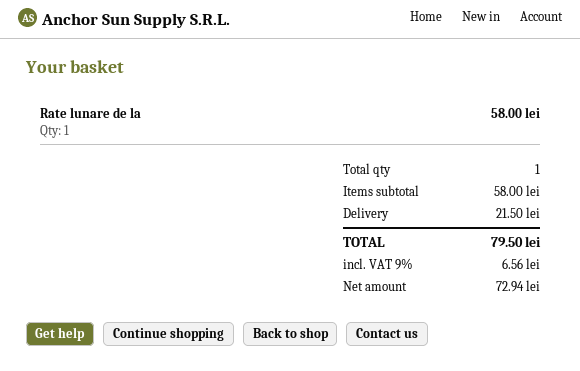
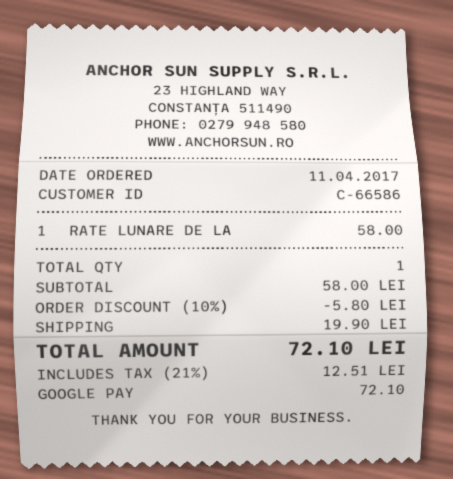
discount: none -> 10% = 5.80
shipping: 21.50 -> 19.90
tax: 9% = 6.56 -> 21% = 12.51
total: 79.50 -> 72.10

